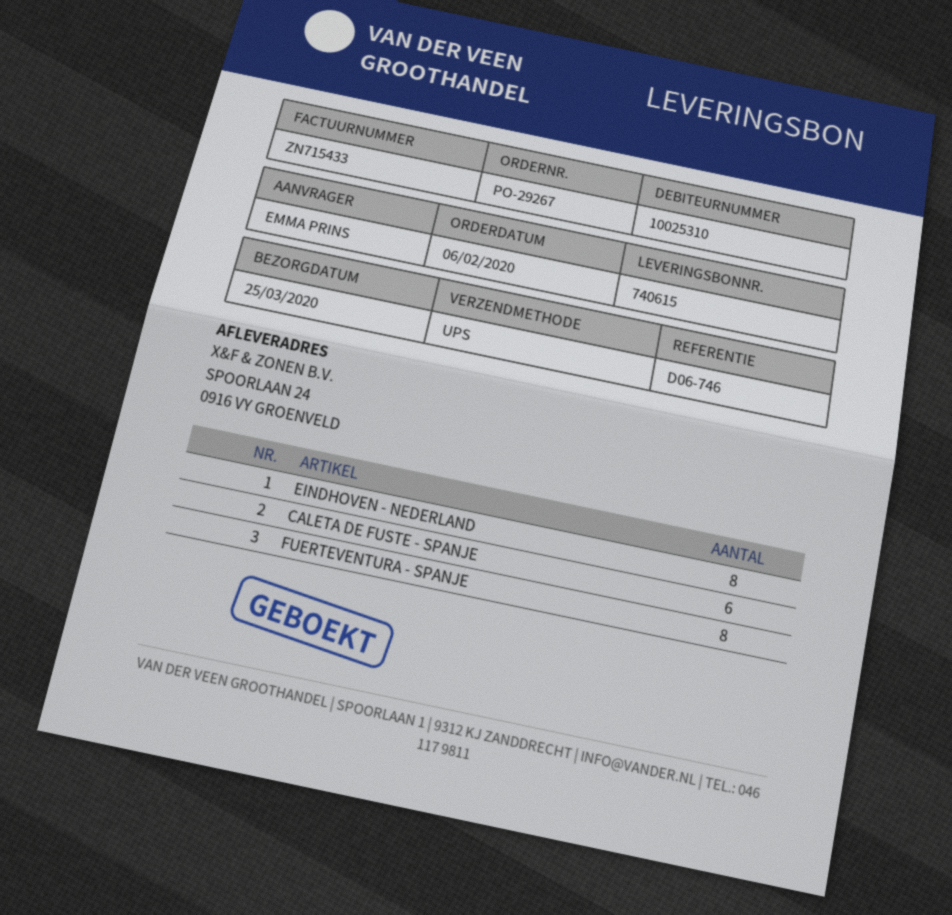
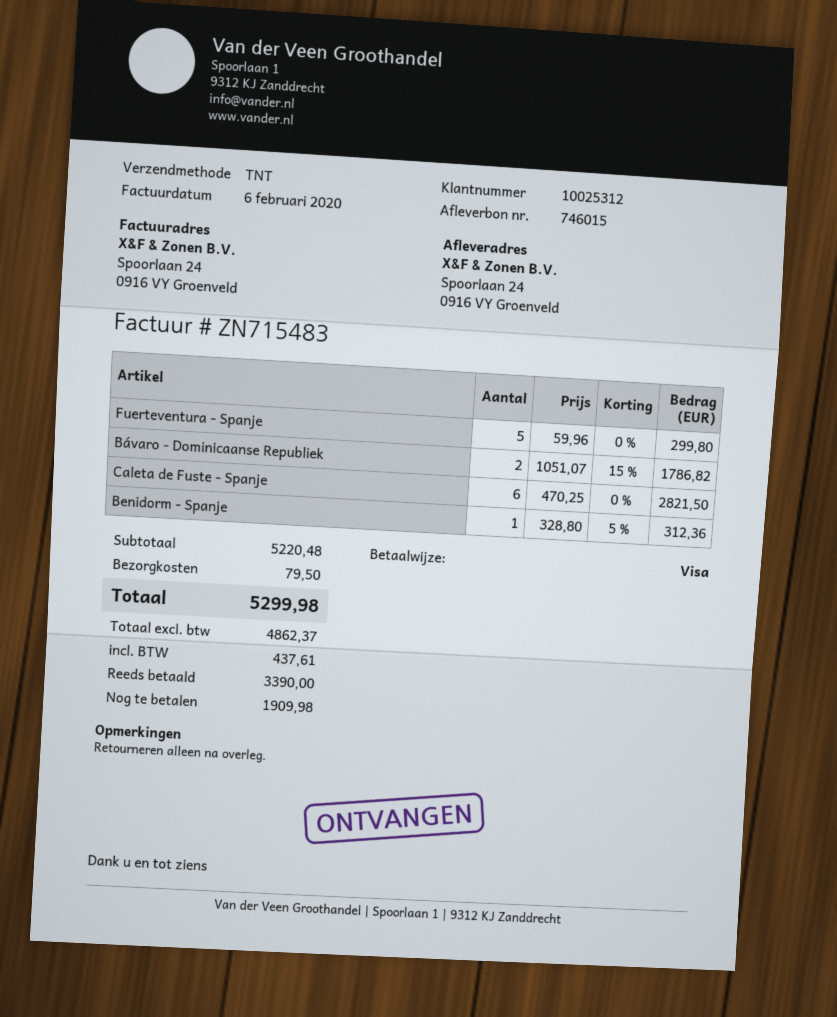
delivery note number: 740615 -> 746015
invoice number: ZN715433 -> ZN715483
customer number: 10025310 -> 10025312
shipping method: UPS -> TNT
EINDHOVEN - NEDERLAND: 8 -> none
FUERTEVENTURA - SPANJE: 8 -> 5
Bávaro - Dominicaanse Republiek: none -> 2
Benidorm - Spanje: none -> 1

